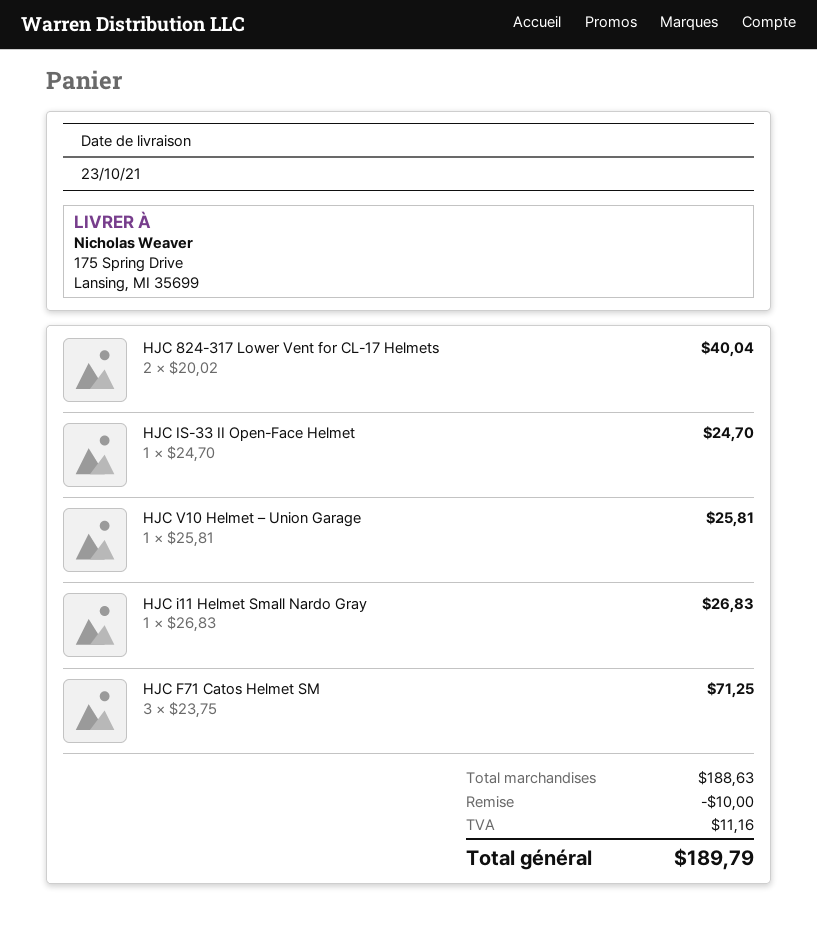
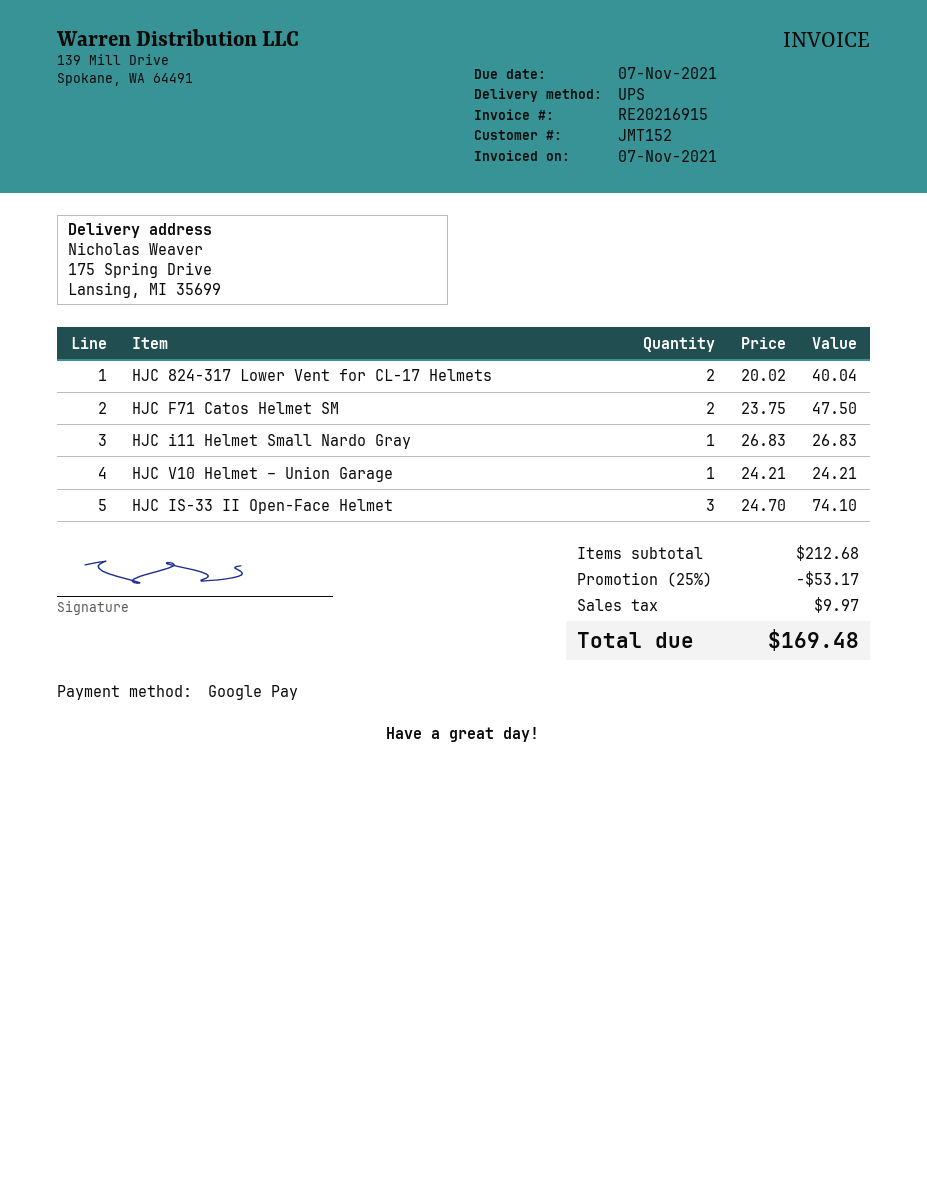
HJC IS-33 II Open-Face Helmet: 1 x 24.70 = 24.70 -> 3 x 24.70 = 74.10
HJC V10 Helmet – Union Garage: 1 x 25.81 = 25.81 -> 1 x 24.21 = 24.21
HJC F71 Catos Helmet SM: 3 x 23.75 = 71.25 -> 2 x 23.75 = 47.50
subtotal: 188.63 -> 212.68
discount: 10.00 -> 53.17
tax: 11.16 -> 9.97
total: 189.79 -> 169.48

